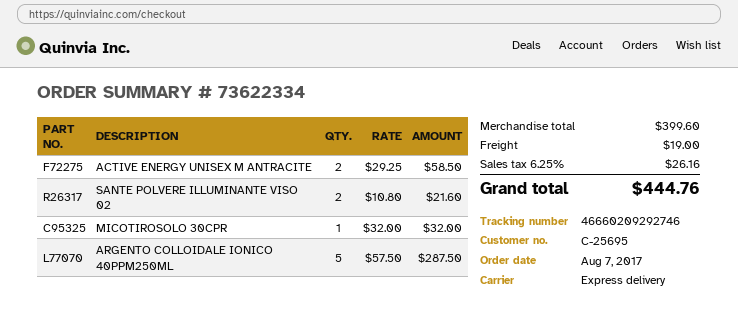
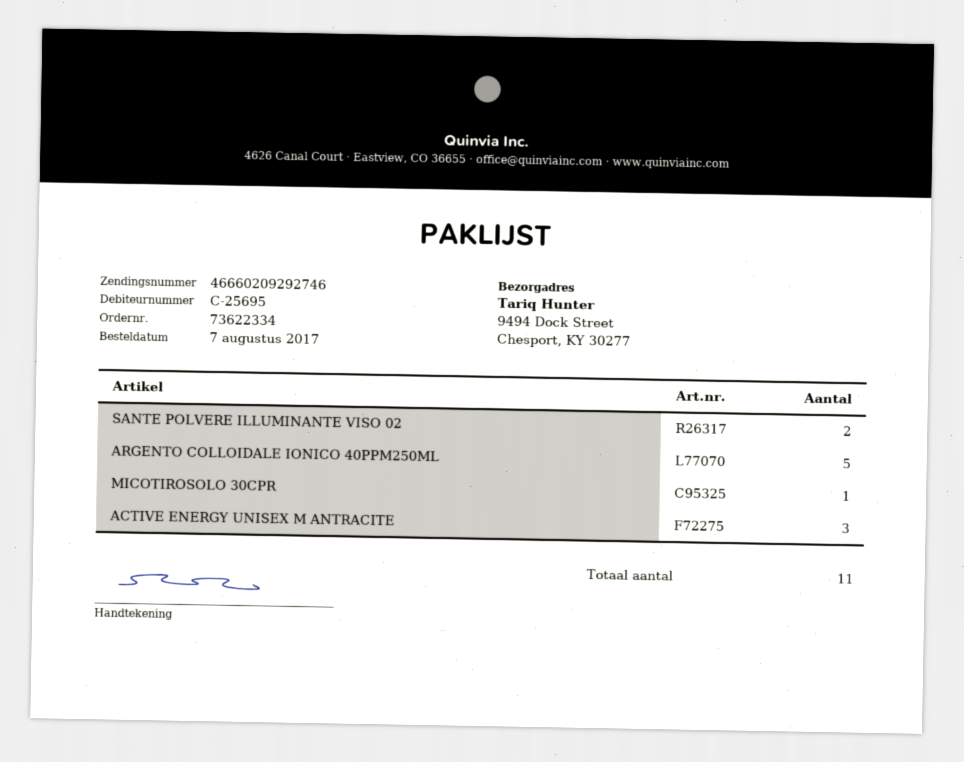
ACTIVE ENERGY UNISEX M ANTRACITE: 2 -> 3

